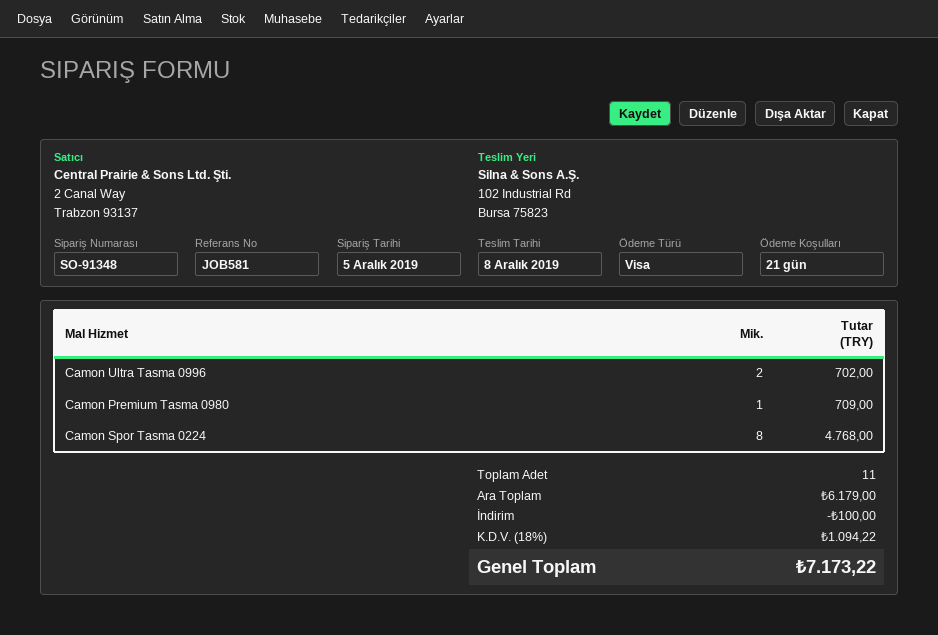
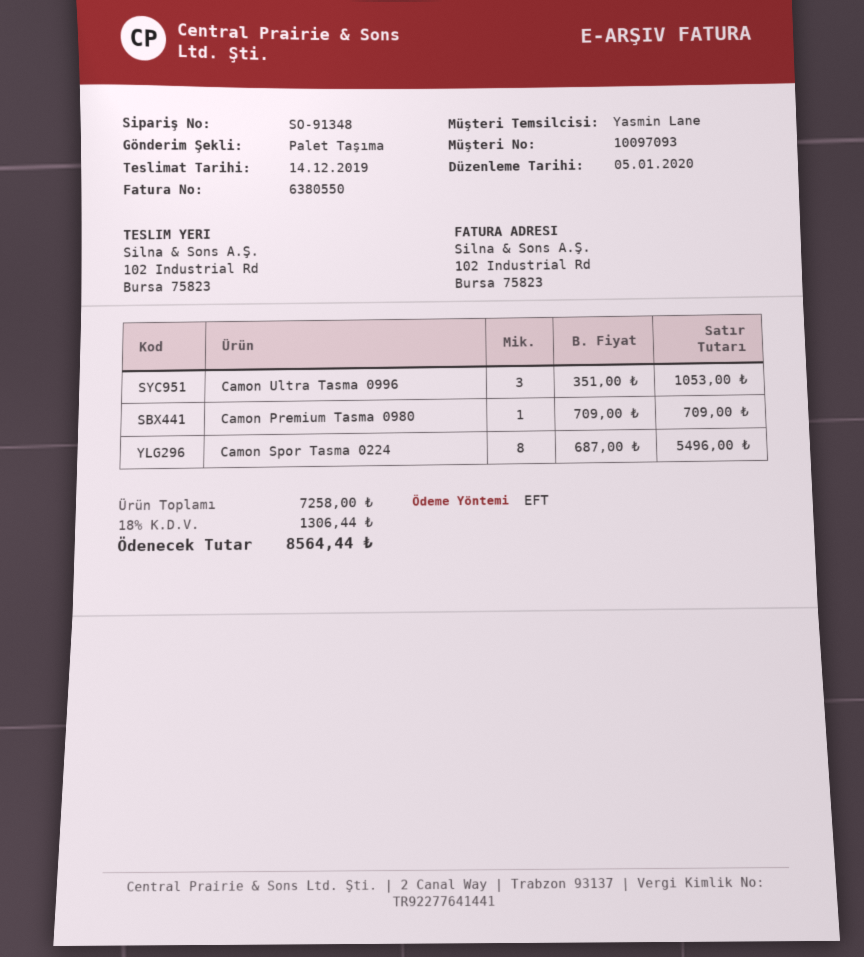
delivery date: 2019-12-08 -> 2019-12-14
payment method: Visa -> bank transfer
Camon Ultra Tasma 0996: 2 for 702.00 -> 3 for 1053.00
Camon Spor Tasma 0224: 8 for 4768.00 -> 8 for 5496.00
subtotal: 6179.00 -> 7258.00
discount: 100.00 -> none
tax: 18% = 1094.22 -> 18% = 1306.44
total: 7173.22 -> 8564.44

